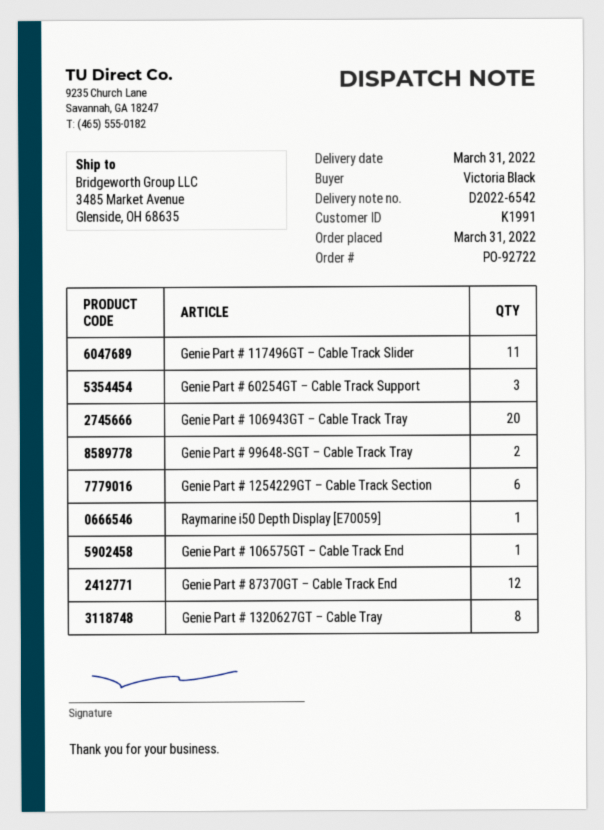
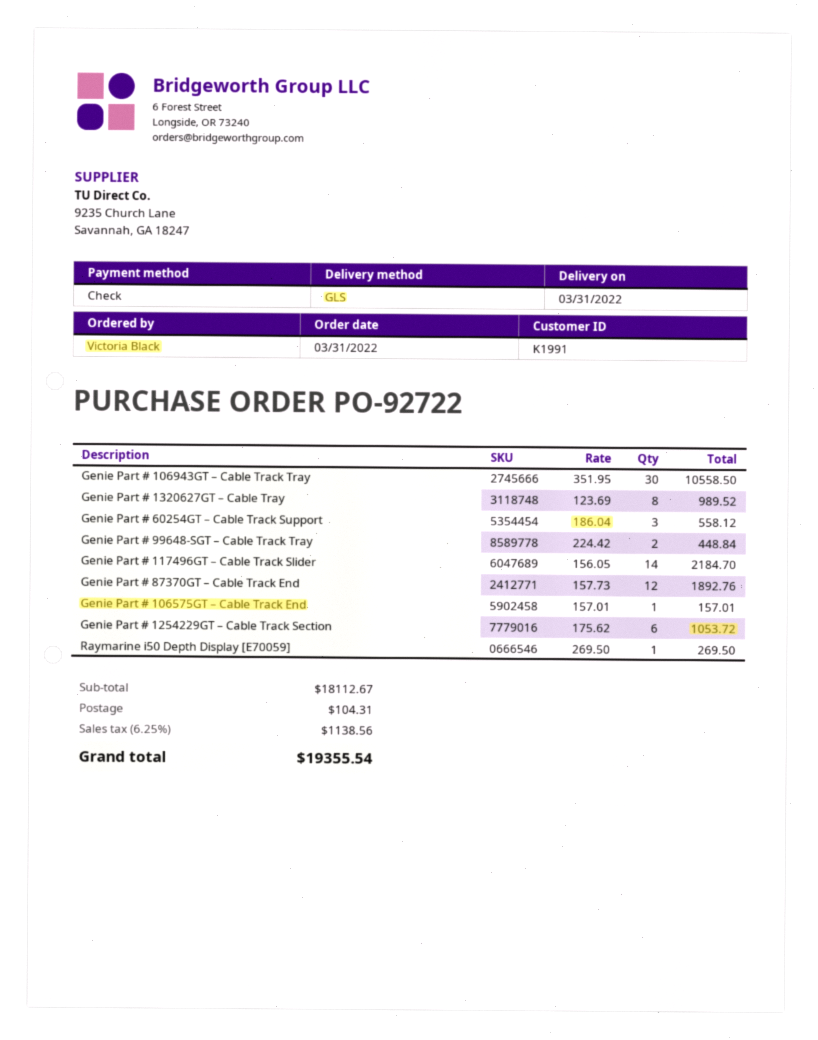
Genie Part # 117496GT – Cable Track Slider: 11 -> 14
Genie Part # 106943GT – Cable Track Tray: 20 -> 30

